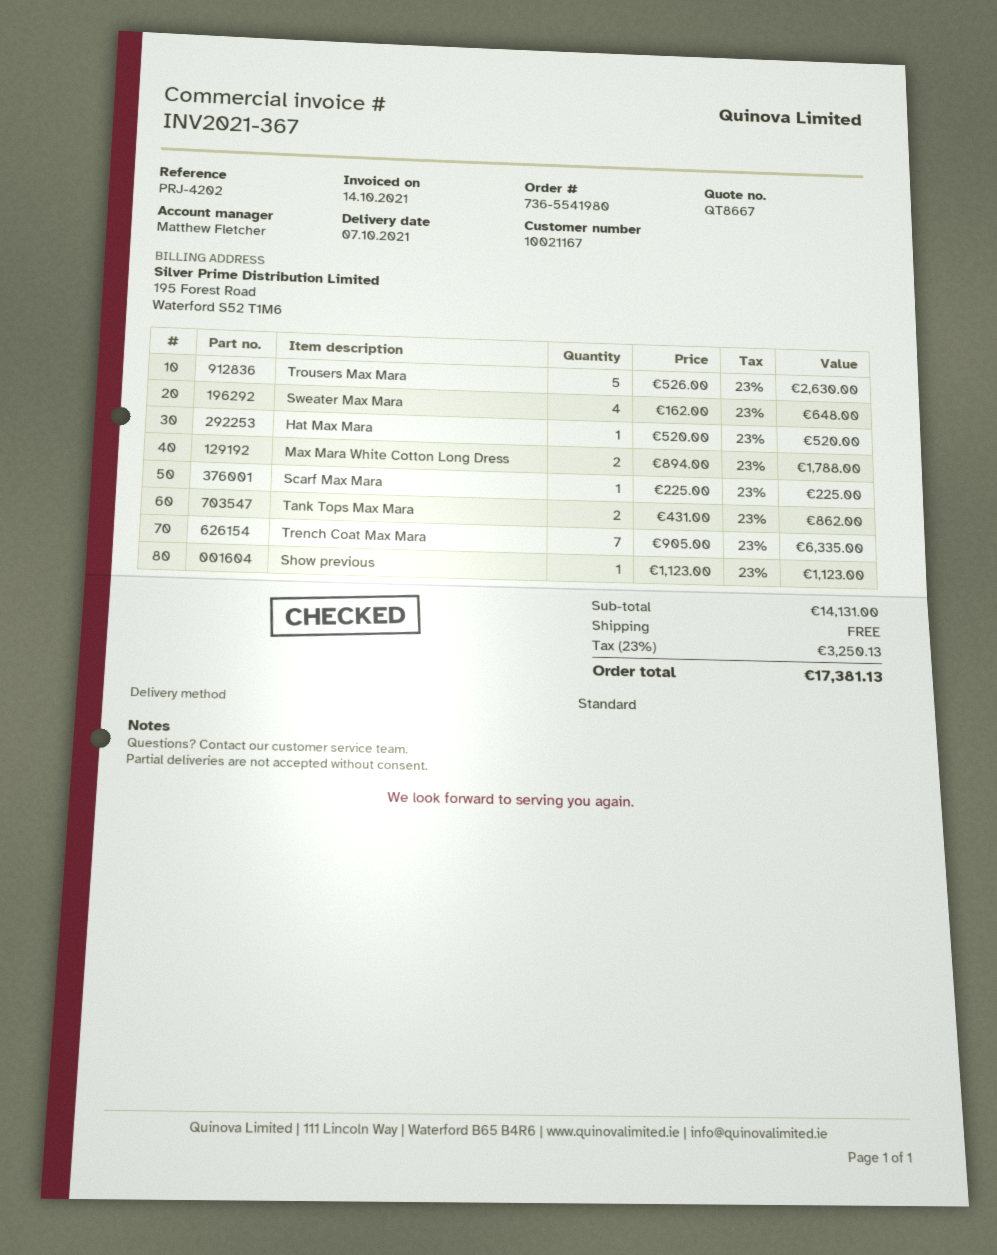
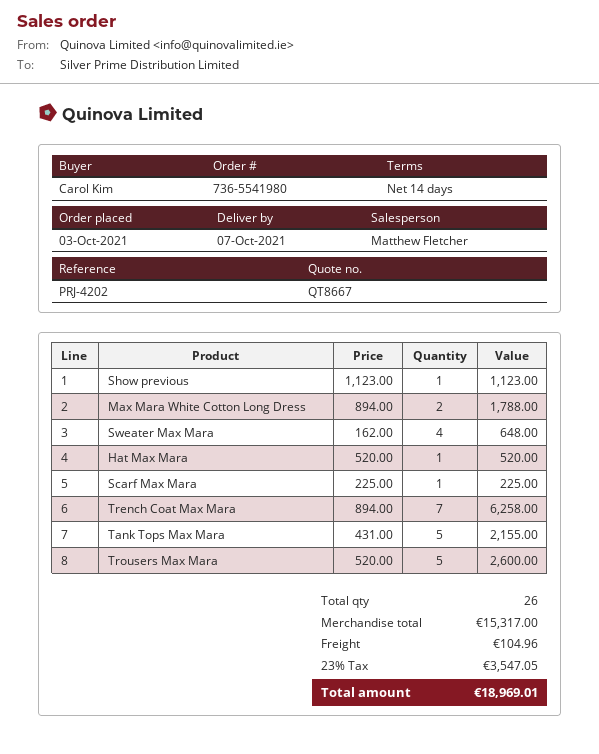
Trousers Max Mara: 5 x 526.00 = 2630.00 -> 5 x 520.00 = 2600.00
Tank Tops Max Mara: 2 x 431.00 = 862.00 -> 5 x 431.00 = 2155.00
Trench Coat Max Mara: 7 x 905.00 = 6335.00 -> 7 x 894.00 = 6258.00
subtotal: 14131.00 -> 15317.00
shipping: 0.00 -> 104.96
tax: 23% = 3250.13 -> 23% = 3547.05
total: 17381.13 -> 18969.01

